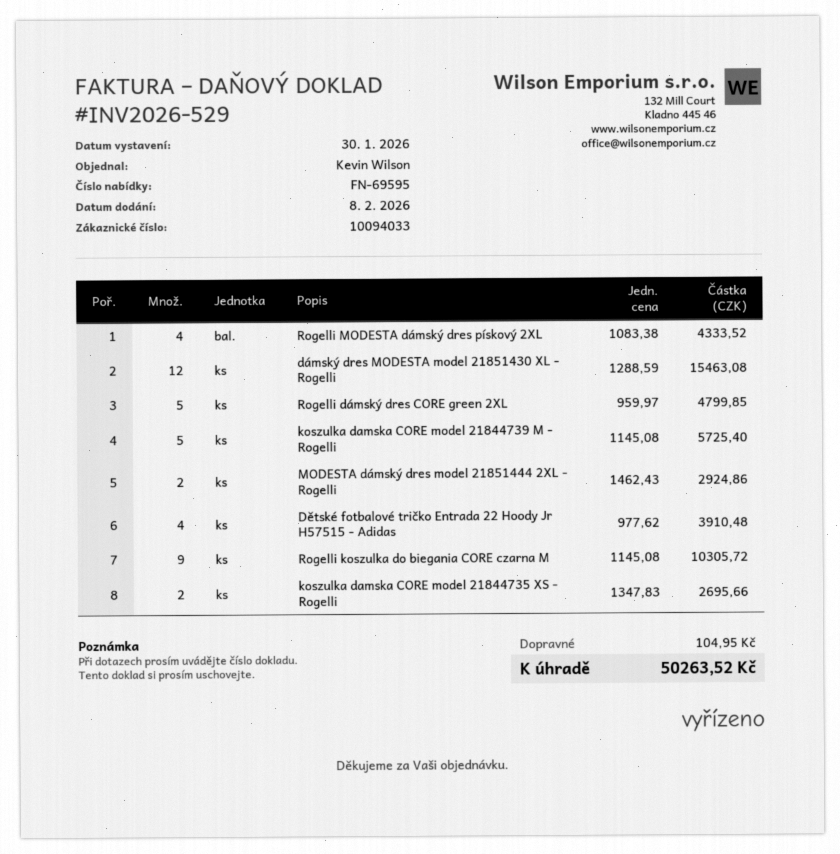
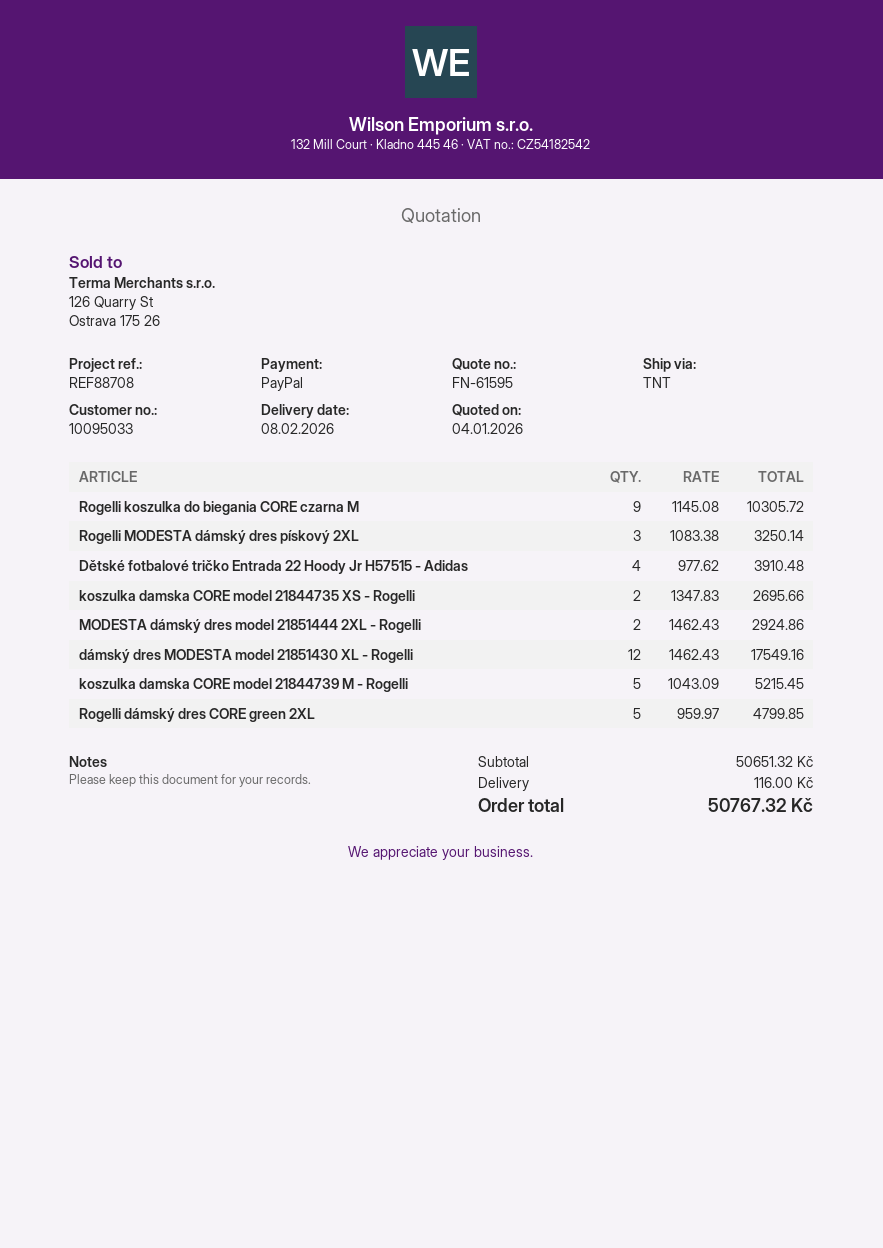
quote number: FN-69595 -> FN-61595
customer number: 10094033 -> 10095033
Rogelli MODESTA dámský dres pískový 2XL: 4 x 1083.38 = 4333.52 -> 3 x 1083.38 = 3250.14
dámský dres MODESTA model 21851430 XL - Rogelli: 12 x 1288.59 = 15463.08 -> 12 x 1462.43 = 17549.16
koszulka damska CORE model 21844739 M - Rogelli: 5 x 1145.08 = 5725.40 -> 5 x 1043.09 = 5215.45
shipping: 104.95 -> 116.00
total: 50263.52 -> 50767.32

